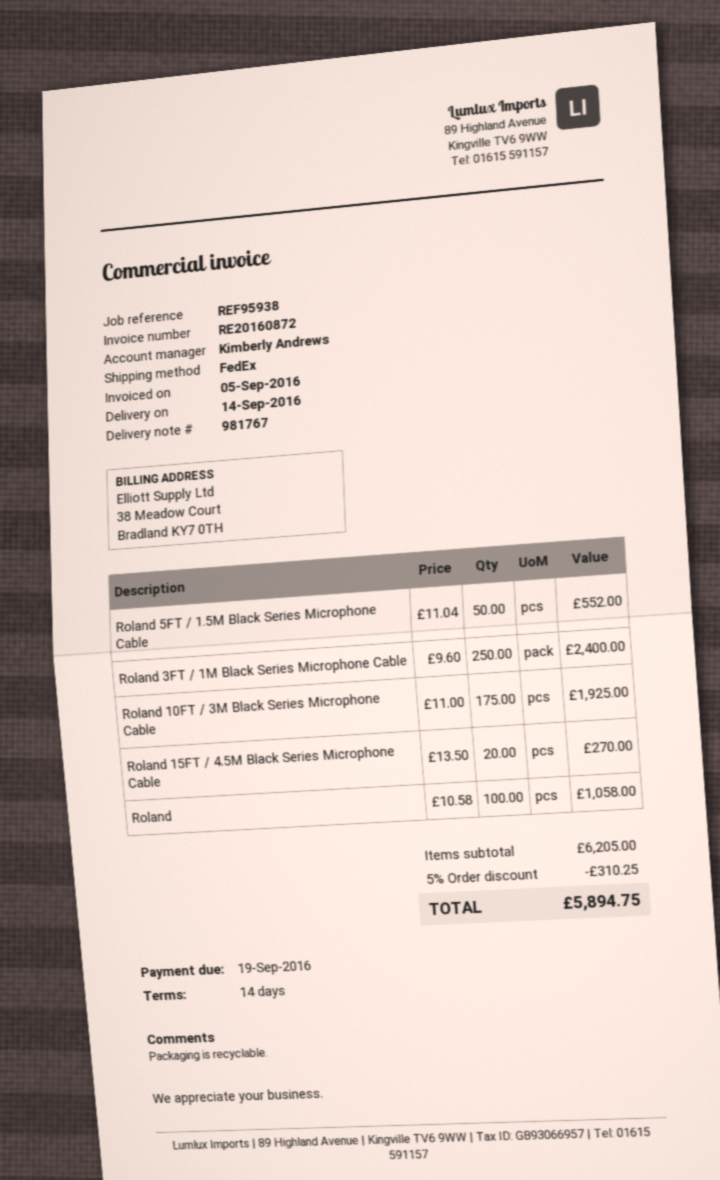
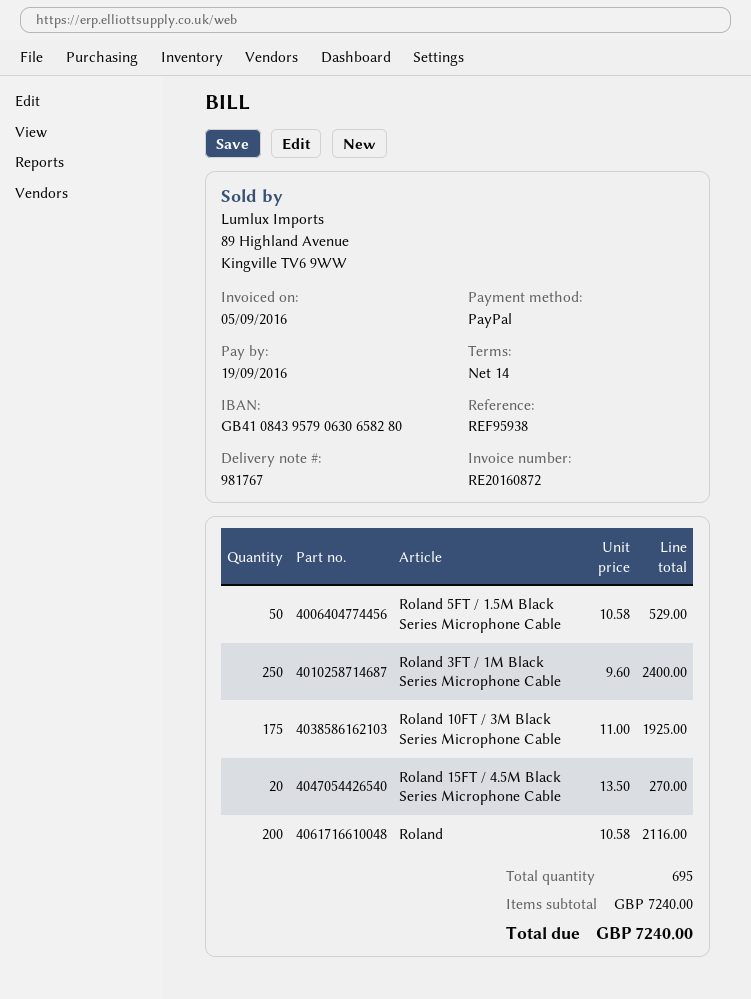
Roland 5FT / 1.5M Black Series Microphone Cable: 50 x 11.04 = 552.00 -> 50 x 10.58 = 529.00
Roland: 100 x 10.58 = 1058.00 -> 200 x 10.58 = 2116.00
subtotal: 6205.00 -> 7240.00
discount: 5% = 310.25 -> none
total: 5894.75 -> 7240.00

